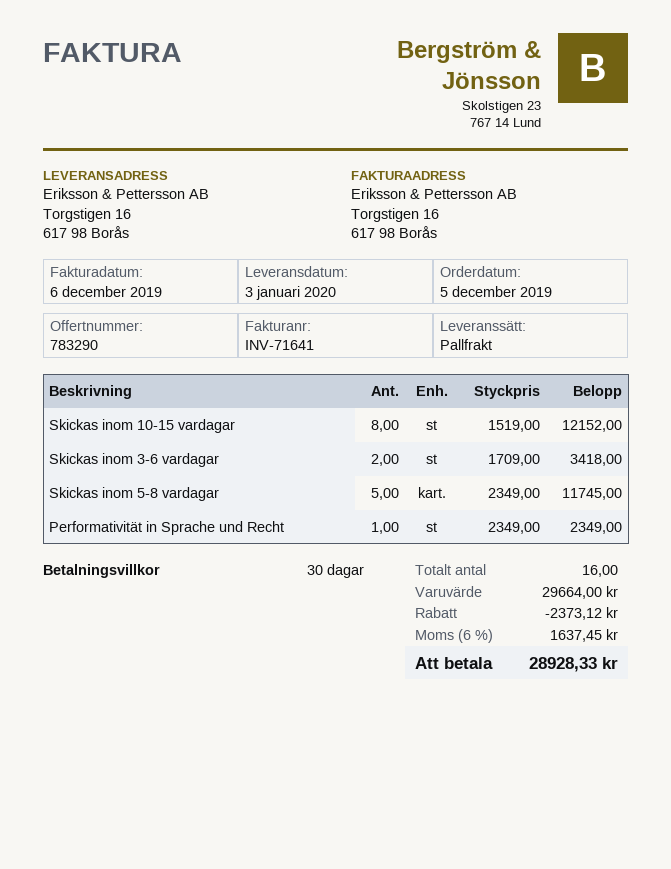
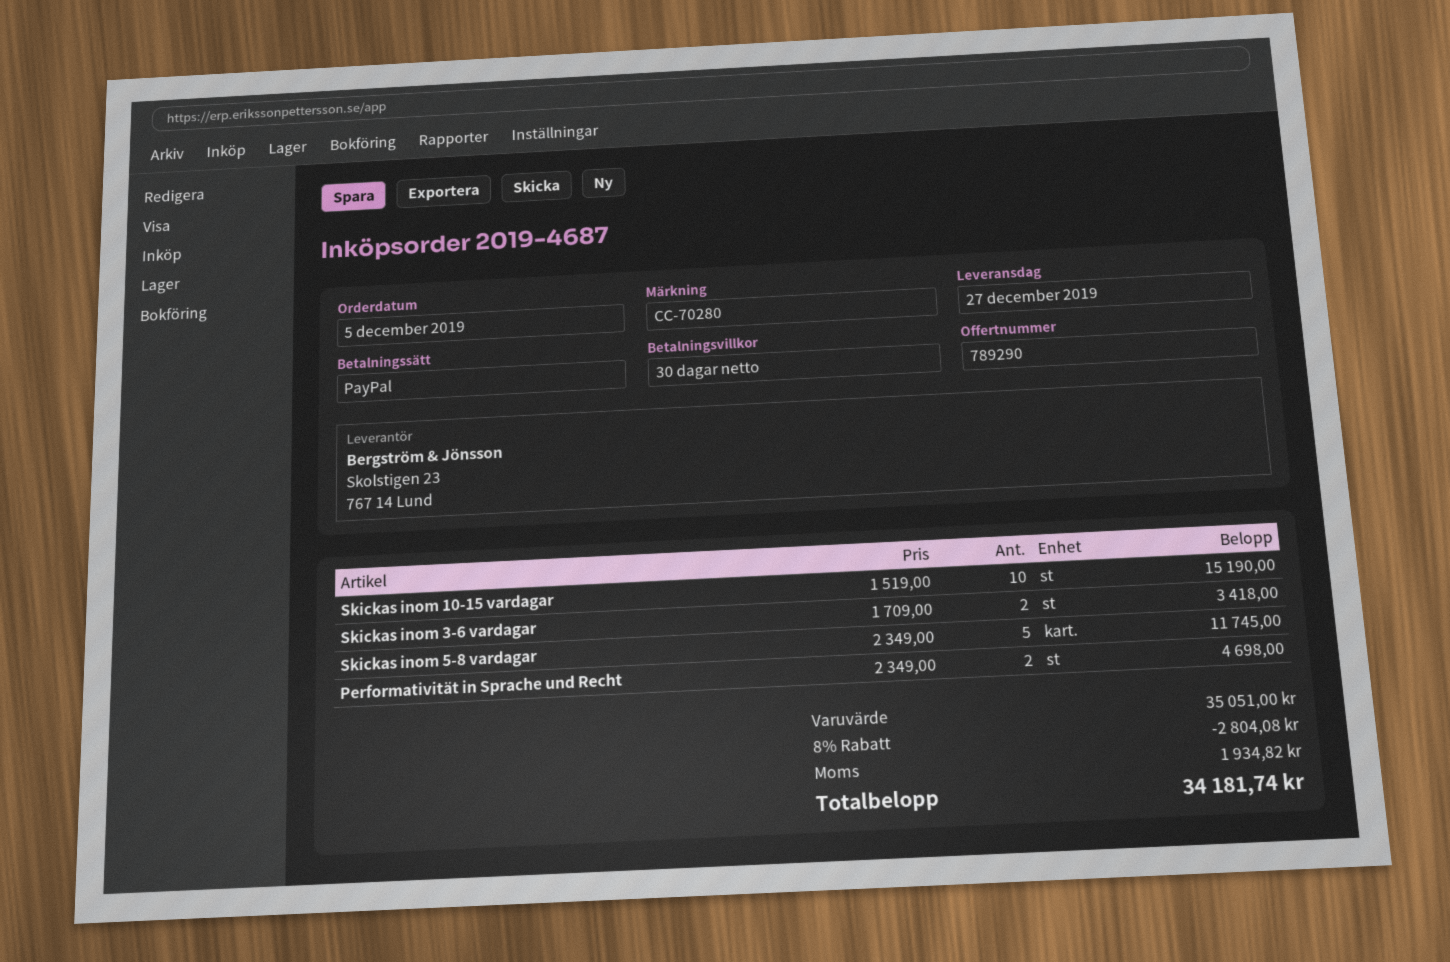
quote number: 783290 -> 789290
delivery date: 2020-01-03 -> 2019-12-27
Skickas inom 10-15 vardagar: 8 x 1519.00 = 12152.00 -> 10 x 1519.00 = 15190.00
Performativität in Sprache und Recht: 1 x 2349.00 = 2349.00 -> 2 x 2349.00 = 4698.00
subtotal: 29664.00 -> 35051.00
discount: 2373.12 -> 2804.08
tax: 1637.45 -> 1934.82
total: 28928.33 -> 34181.74

